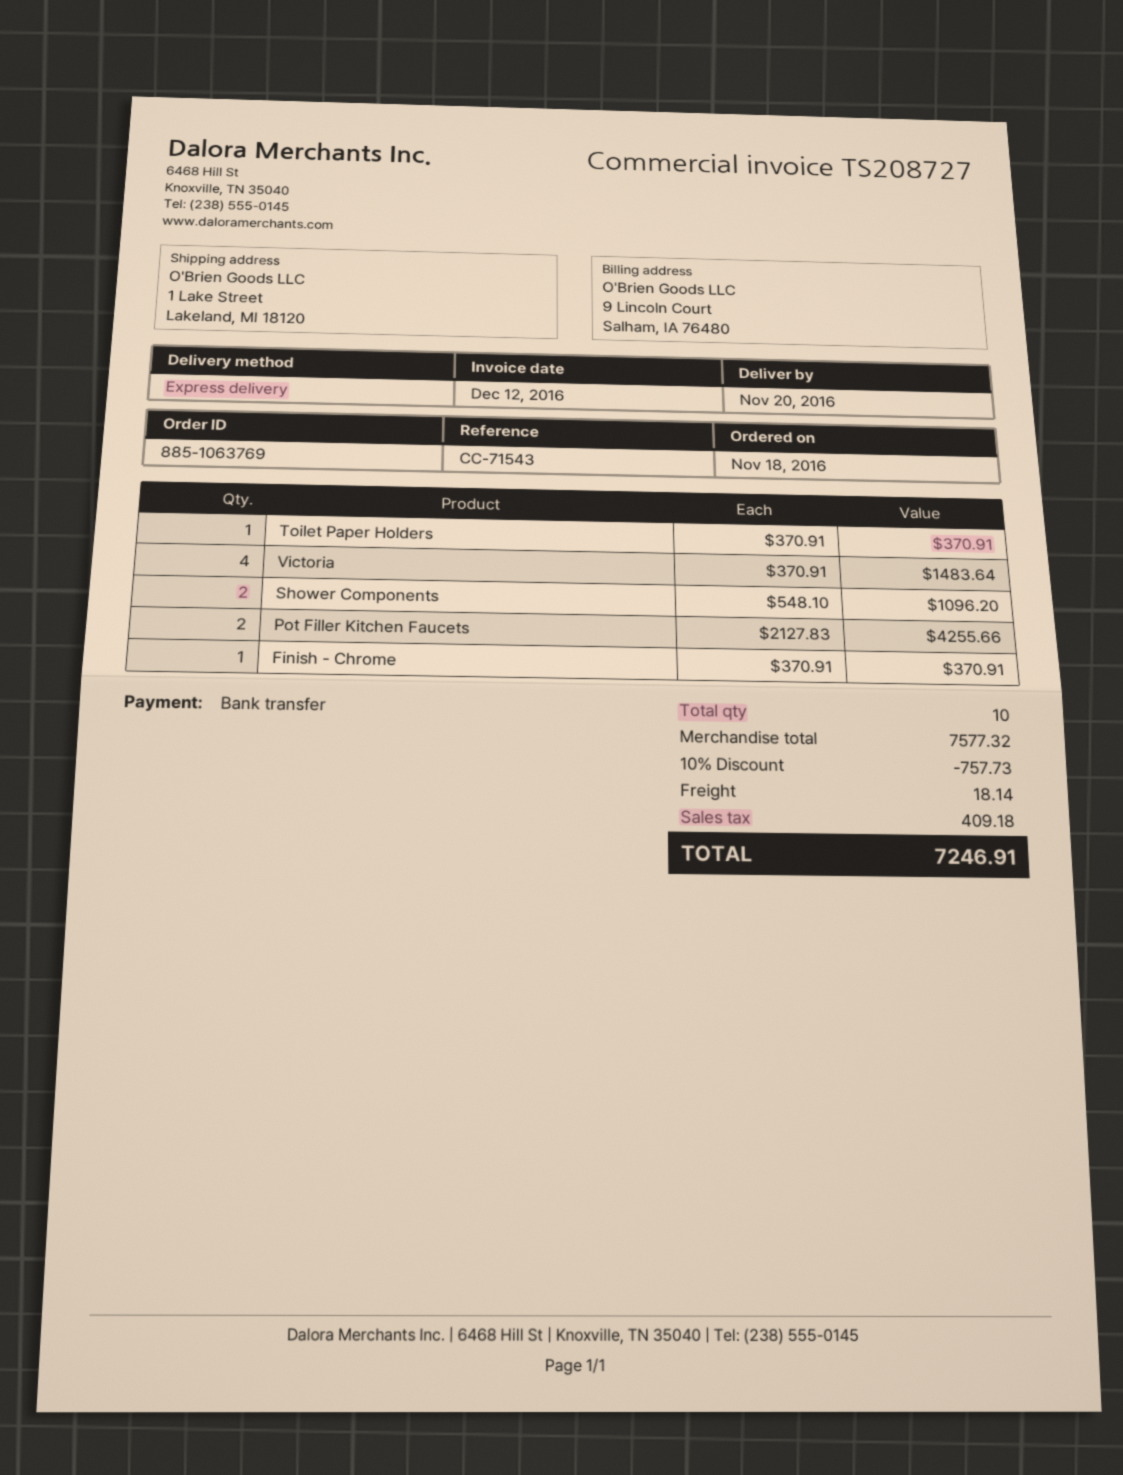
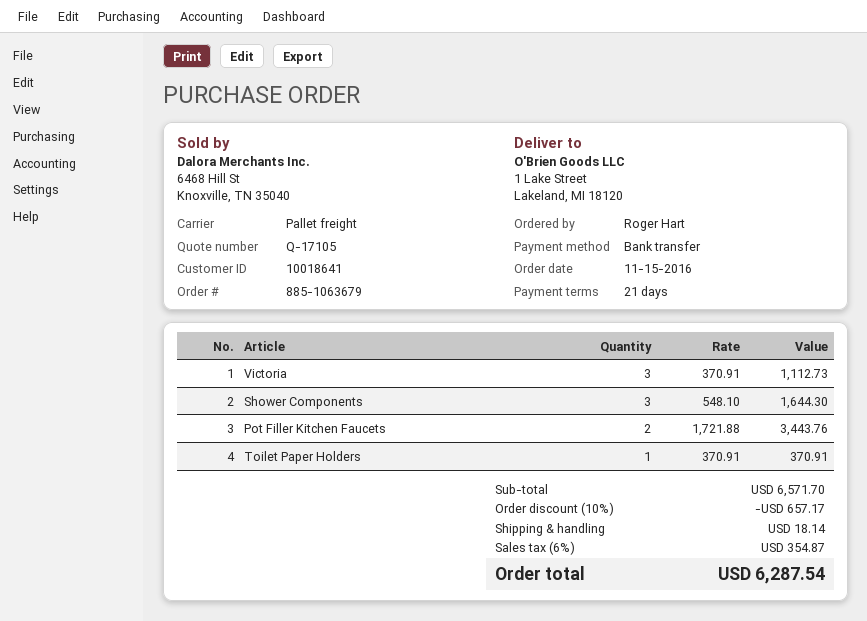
order number: 885-1063769 -> 885-1063679
order date: 2016-11-18 -> 2016-11-15
shipping method: express -> pallet freight
Victoria: 4 x 370.91 = 1483.64 -> 3 x 370.91 = 1112.73
Shower Components: 2 x 548.10 = 1096.20 -> 3 x 548.10 = 1644.30
Pot Filler Kitchen Faucets: 2 x 2127.83 = 4255.66 -> 2 x 1721.88 = 3443.76
Finish - Chrome: 1 x 370.91 = 370.91 -> none
subtotal: 7577.32 -> 6571.70
discount: 10% = 757.73 -> 10% = 657.17
tax: 409.18 -> 354.87
total: 7246.91 -> 6287.54

